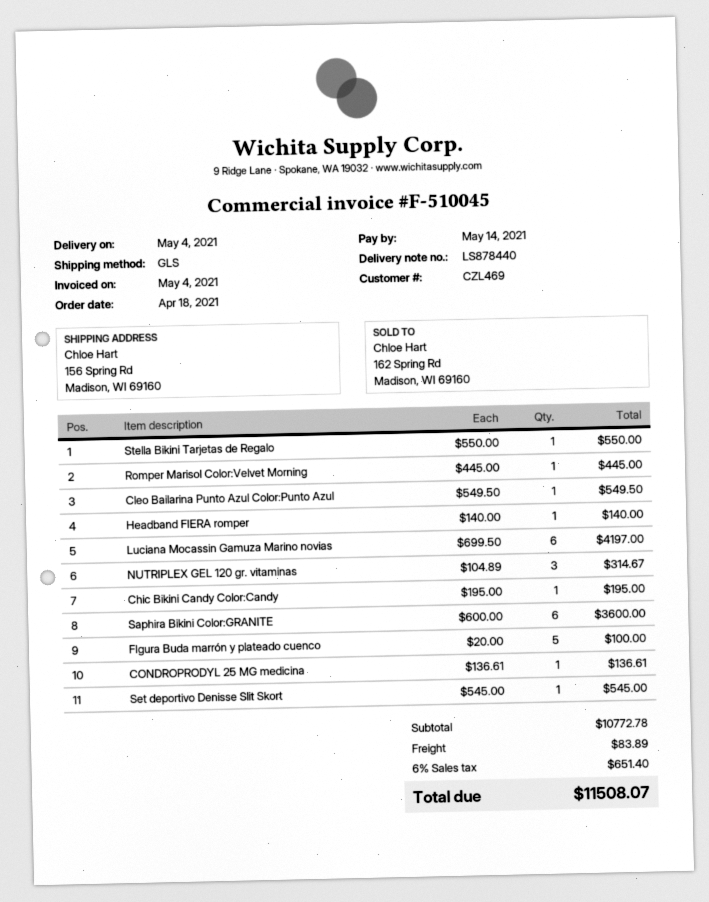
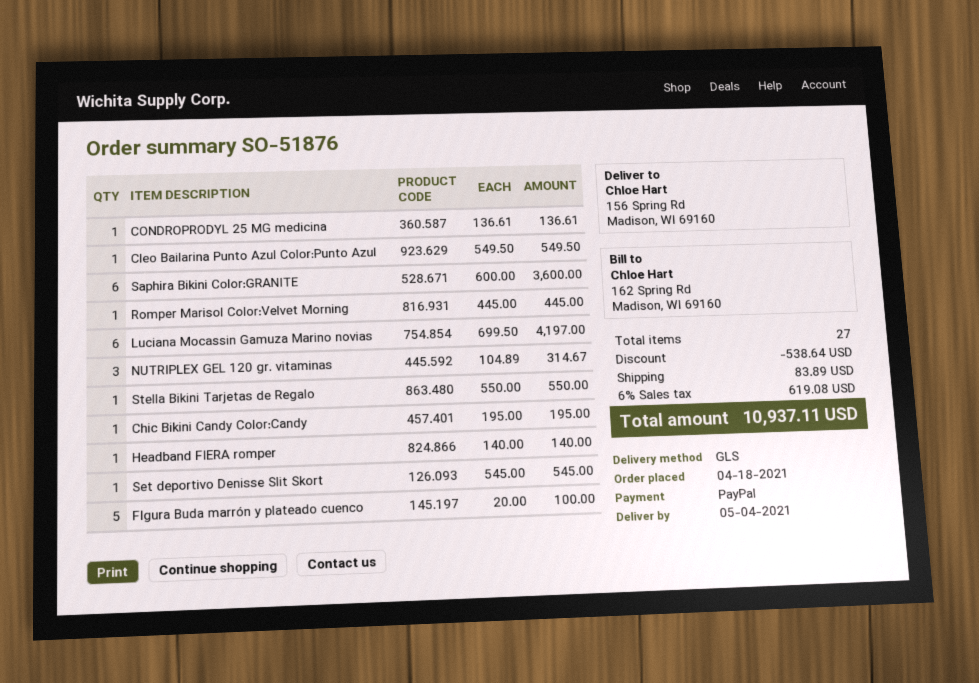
discount: none -> 538.64
tax: 6% = 651.40 -> 6% = 619.08
total: 11508.07 -> 10937.11

